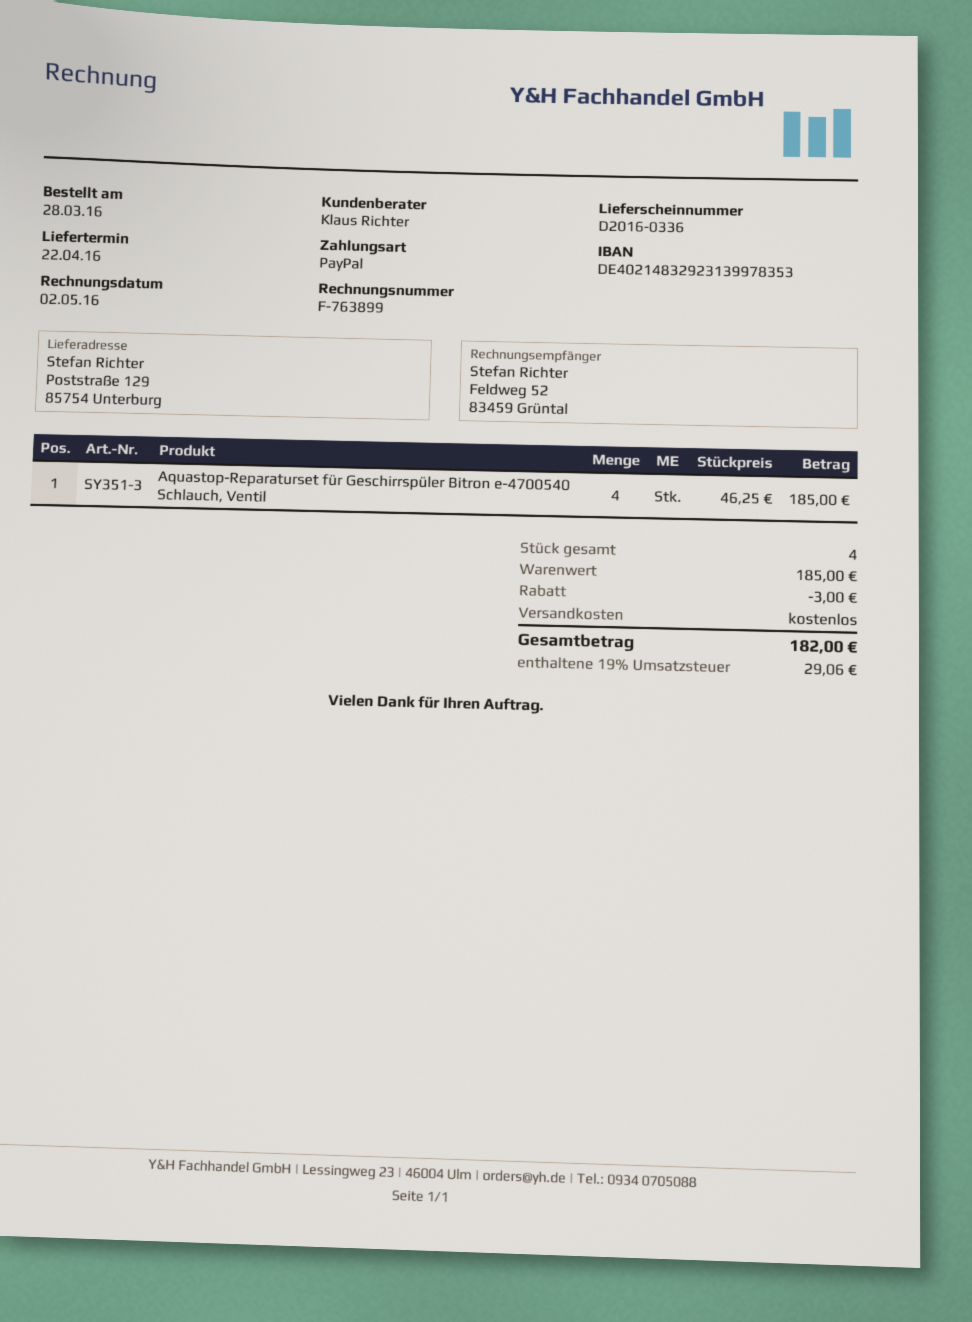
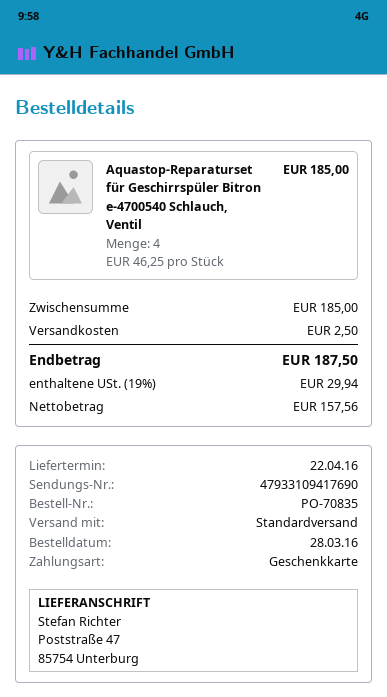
payment method: PayPal -> gift card
ship to: Poststraße 129, 85754 Unterburg -> Poststraße 47, 85754 Unterburg
discount: 3.00 -> none
shipping: 0.00 -> 2.50
tax: 19% = 29.06 -> 19% = 29.94
total: 182.00 -> 187.50

